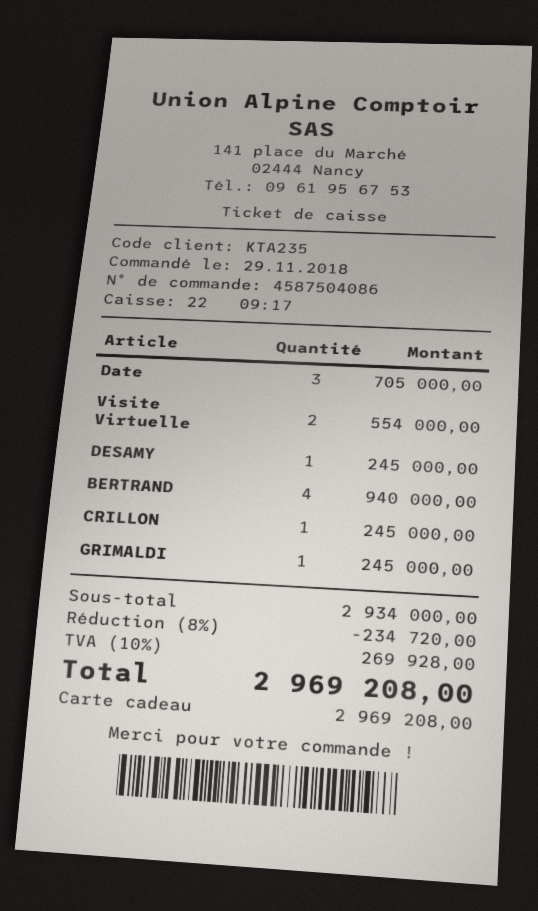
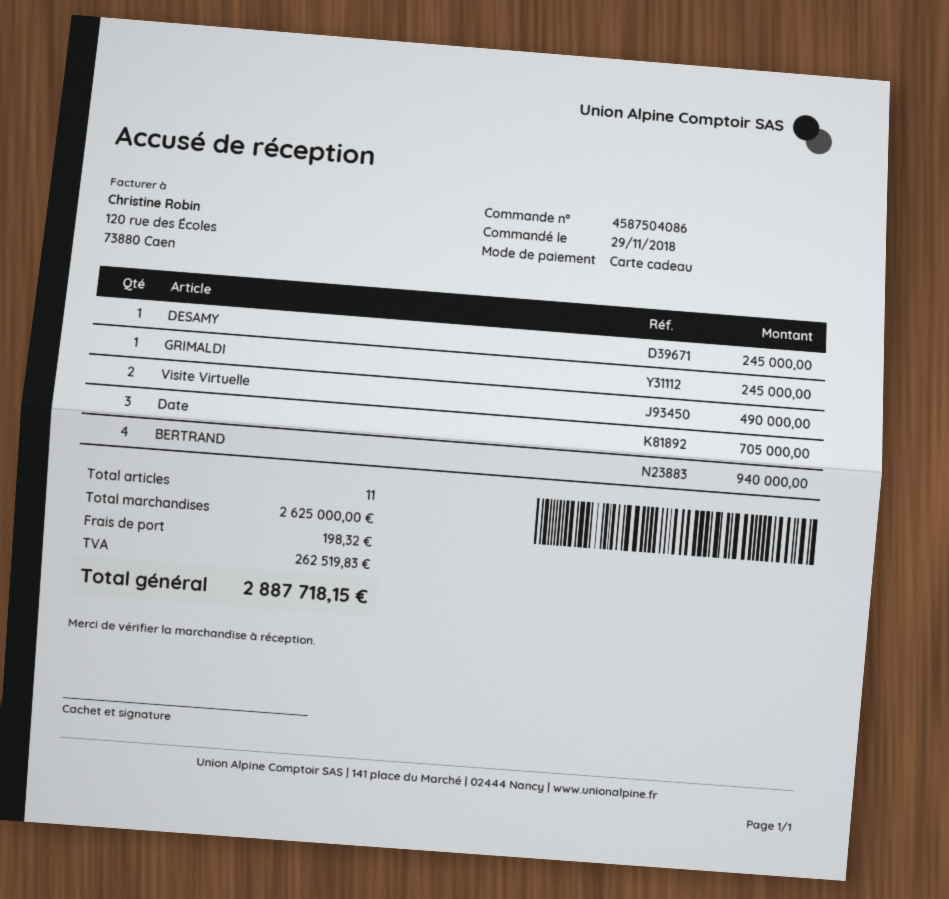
Visite Virtuelle: 2 for 554000.00 -> 2 for 490000.00
CRILLON: 1 for 245000.00 -> none
subtotal: 2934000.00 -> 2625000.00
discount: 8% = 234720.00 -> none
shipping: none -> 198.32
tax: 269928.00 -> 262519.83
total: 2969208.00 -> 2887718.15

